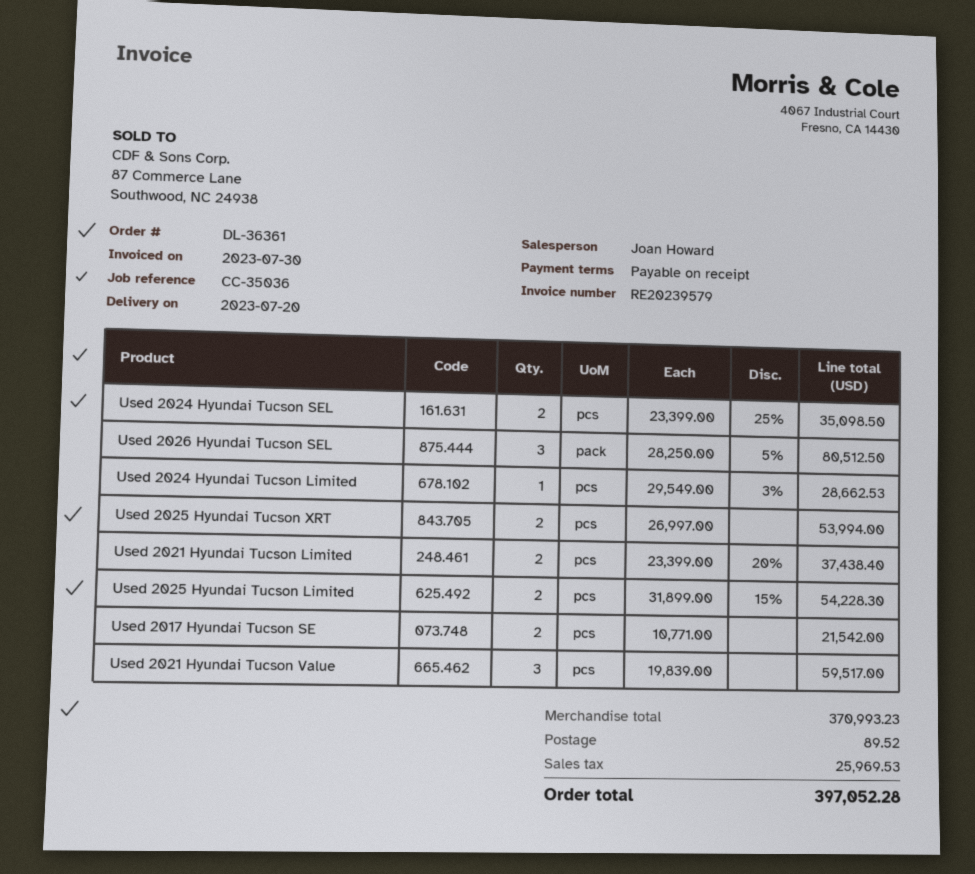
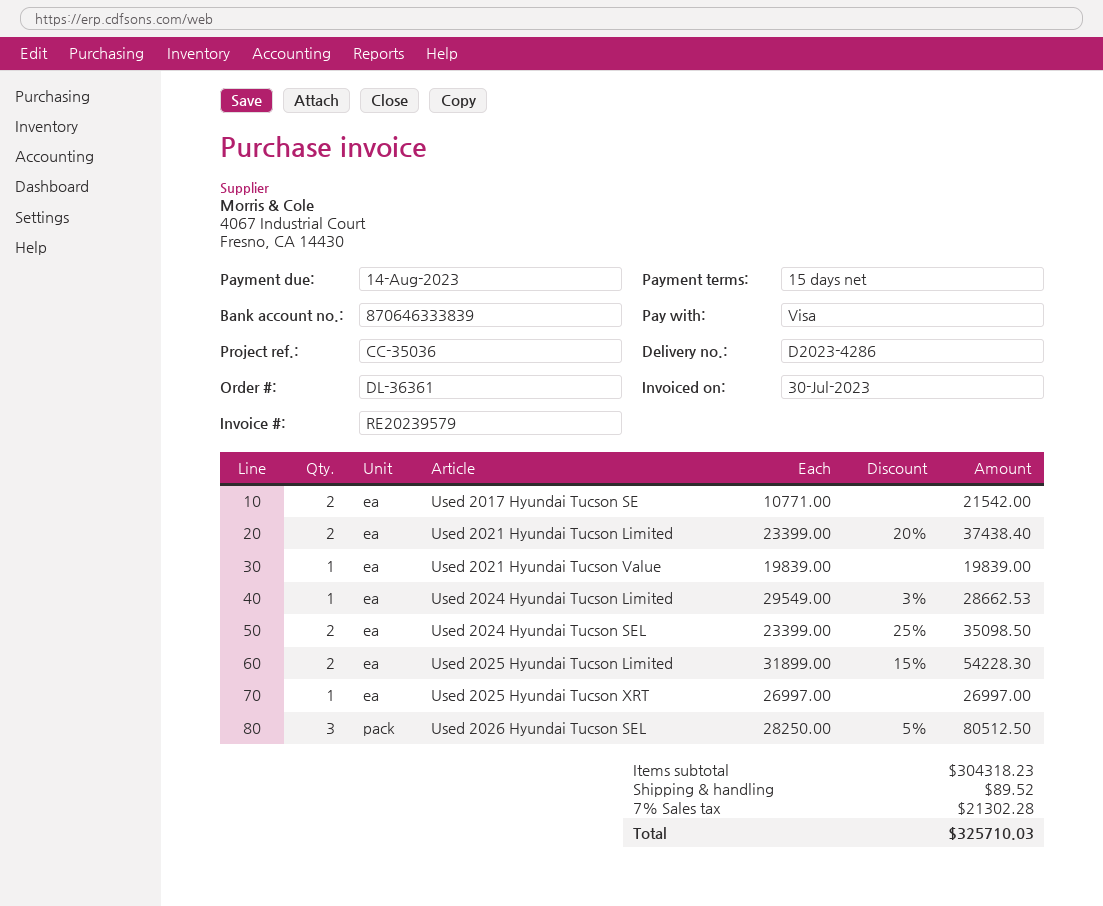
payment terms: on receipt -> 15 days
Used 2025 Hyundai Tucson XRT: 2 x 26997.00 = 53994.00 -> 1 x 26997.00 = 26997.00
Used 2021 Hyundai Tucson Value: 3 x 19839.00 = 59517.00 -> 1 x 19839.00 = 19839.00
subtotal: 370993.23 -> 304318.23
tax: 25969.53 -> 21302.28
total: 397052.28 -> 325710.03

